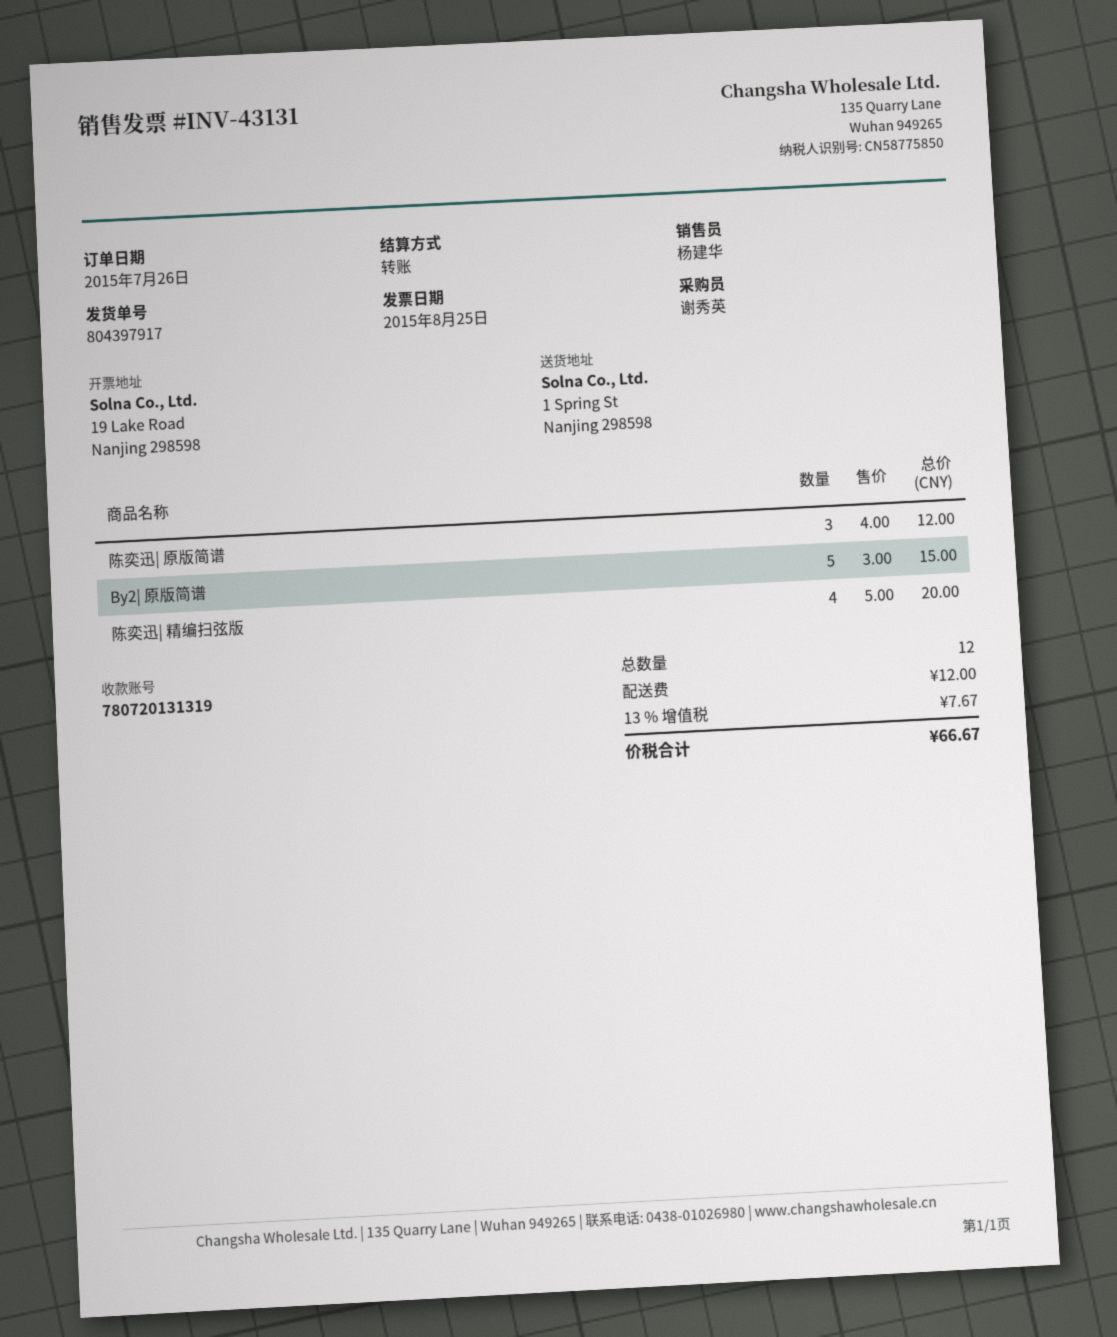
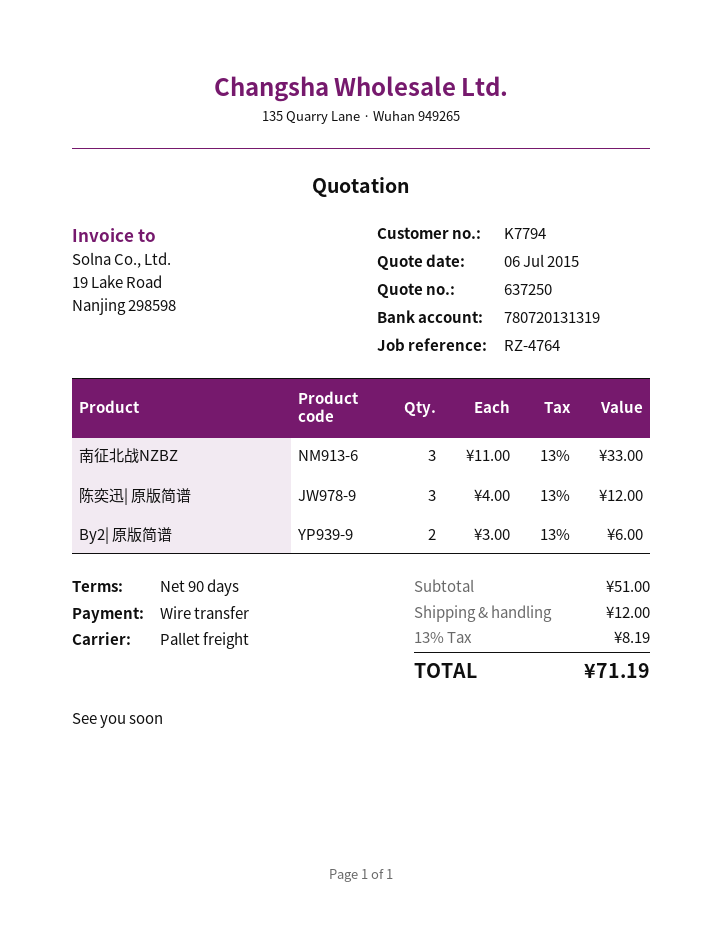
By2| 原版简谱: 5 x 3.00 = 15.00 -> 2 x 3.00 = 6.00
陈奕迅| 精编扫弦版: 4 x 5.00 = 20.00 -> none
南征北战NZBZ: none -> 3 x 11.00 = 33.00
tax: 13% = 7.67 -> 13% = 8.19
total: 66.67 -> 71.19

